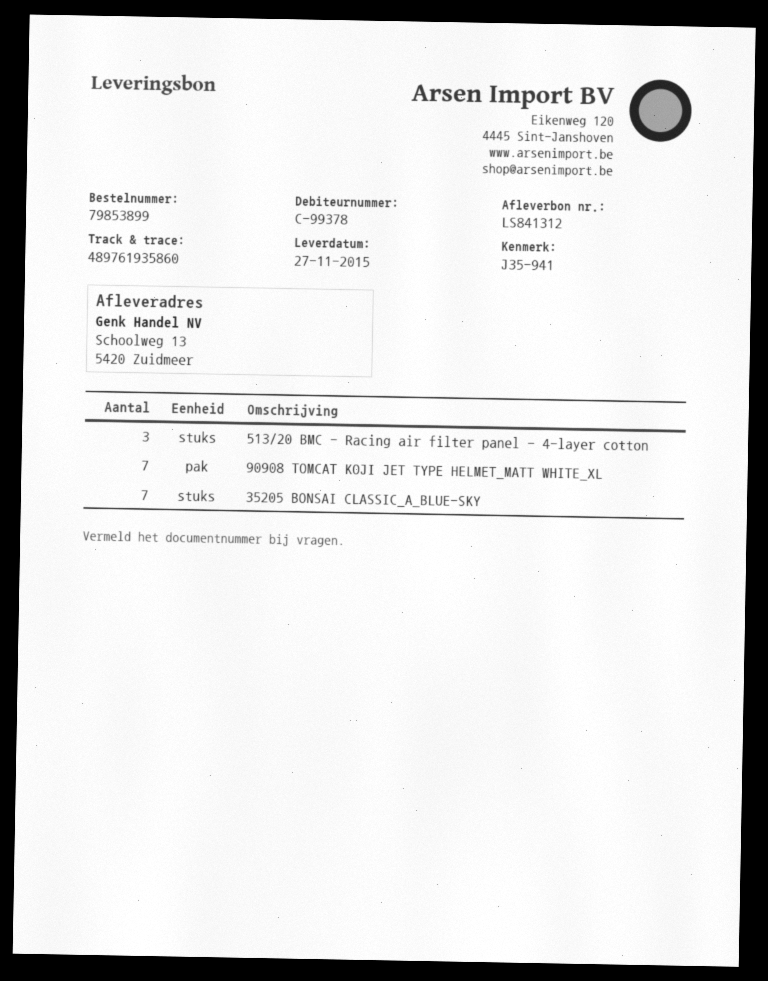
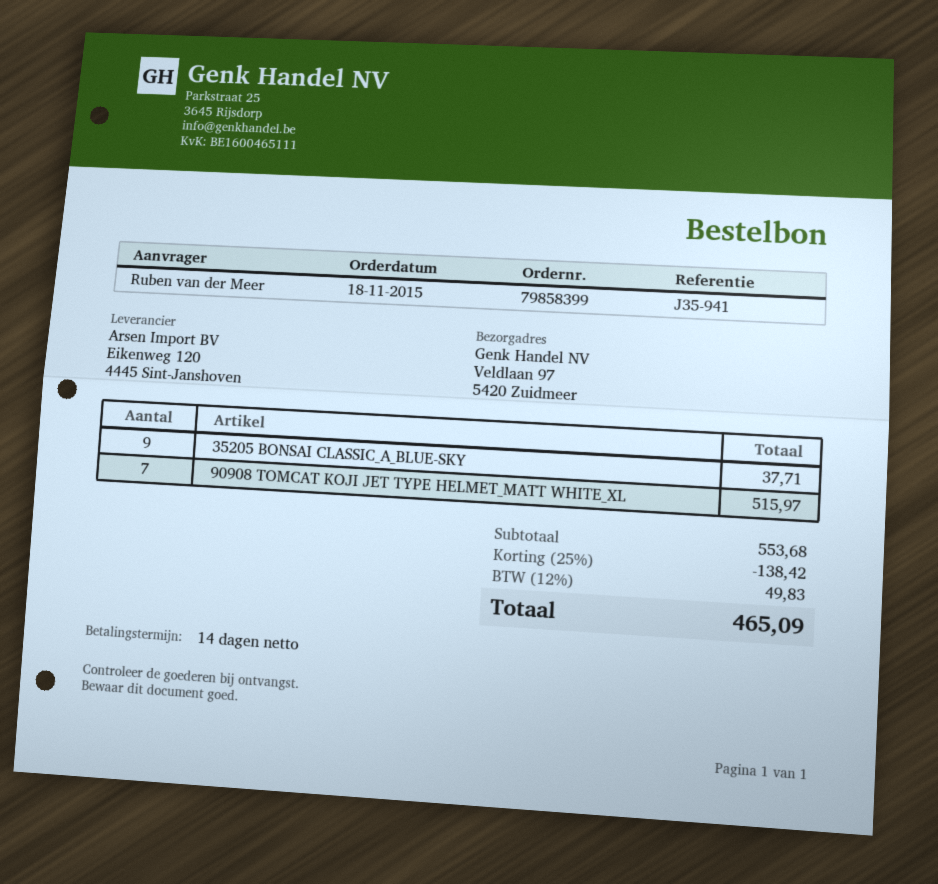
order number: 79853899 -> 79858399
ship to: Schoolweg 13, 5420 Zuidmeer -> Veldlaan 97, 5420 Zuidmeer
513/20 BMC - Racing air filter panel - 4-layer cotton: 3 -> none
35205 BONSAI CLASSIC_A_BLUE-SKY: 7 -> 9

